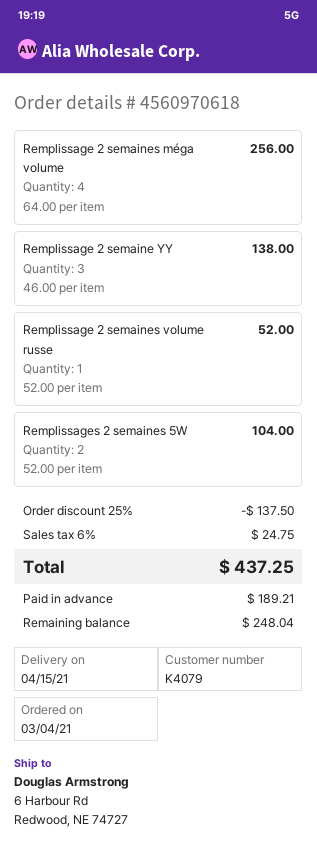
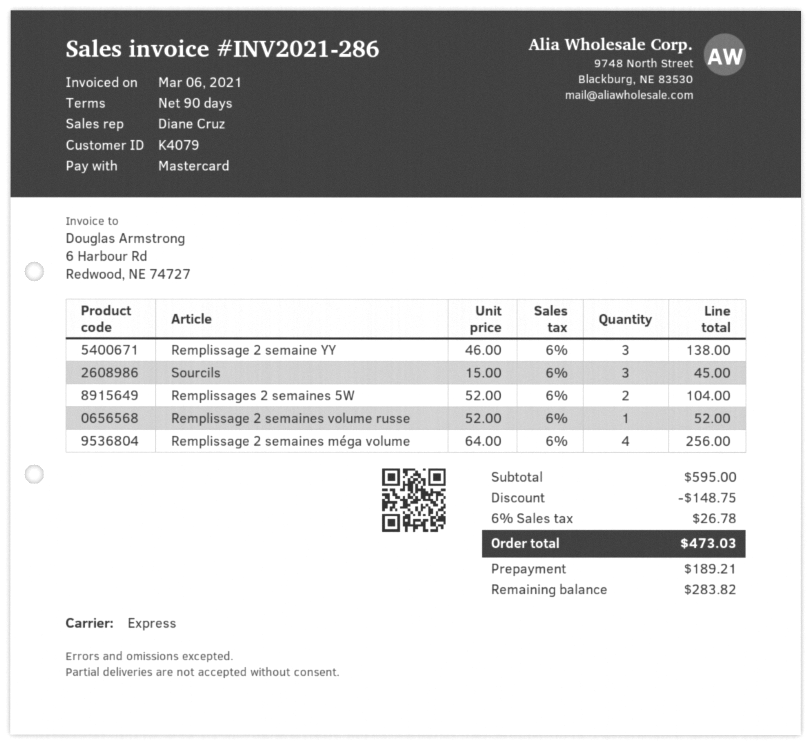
Sourcils: none -> 3 x 15.00 = 45.00
discount: 137.50 -> 148.75
tax: 6% = 24.75 -> 6% = 26.78
total: 437.25 -> 473.03
balance: 248.04 -> 283.82

